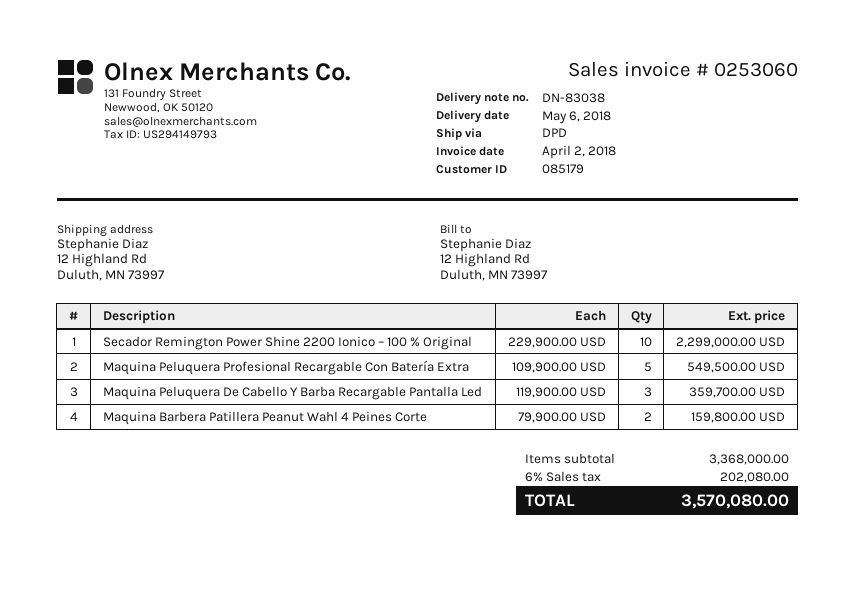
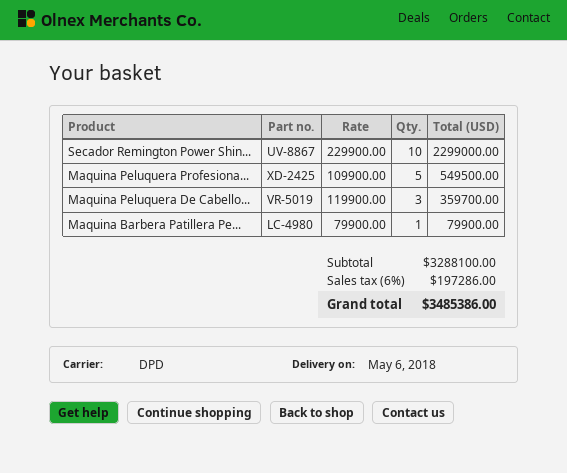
Maquina Barbera Patillera Peanut Wahl 4 Peines Corte: 2 x 79900.00 = 159800.00 -> 1 x 79900.00 = 79900.00
subtotal: 3368000.00 -> 3288100.00
tax: 6% = 202080.00 -> 6% = 197286.00
total: 3570080.00 -> 3485386.00

